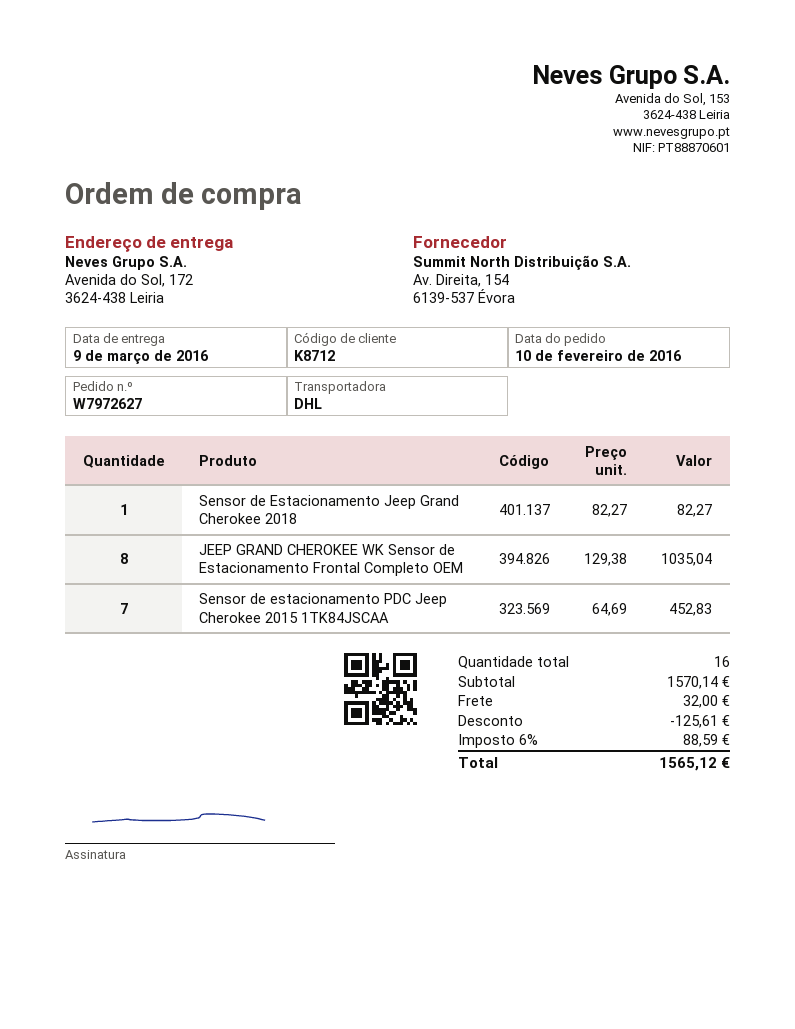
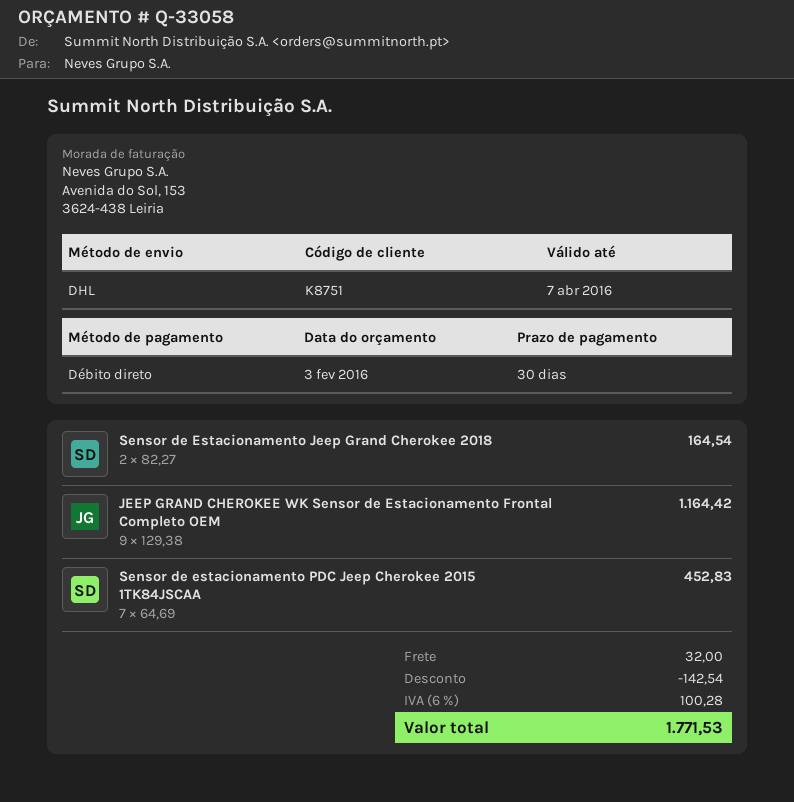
customer number: K8712 -> K8751
Sensor de Estacionamento Jeep Grand Cherokee 2018: 1 x 82.27 = 82.27 -> 2 x 82.27 = 164.54
JEEP GRAND CHEROKEE WK Sensor de Estacionamento Frontal Completo OEM: 8 x 129.38 = 1035.04 -> 9 x 129.38 = 1164.42
discount: 125.61 -> 142.54
tax: 6% = 88.59 -> 6% = 100.28
total: 1565.12 -> 1771.53

